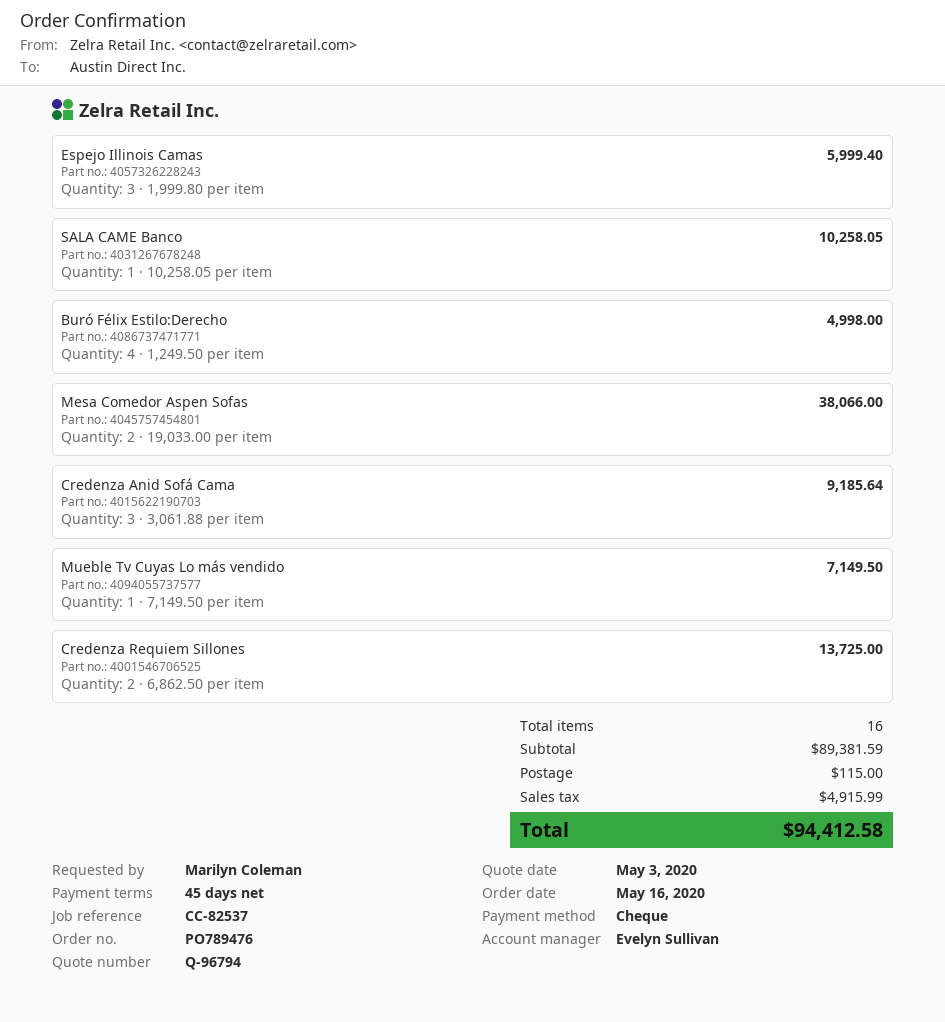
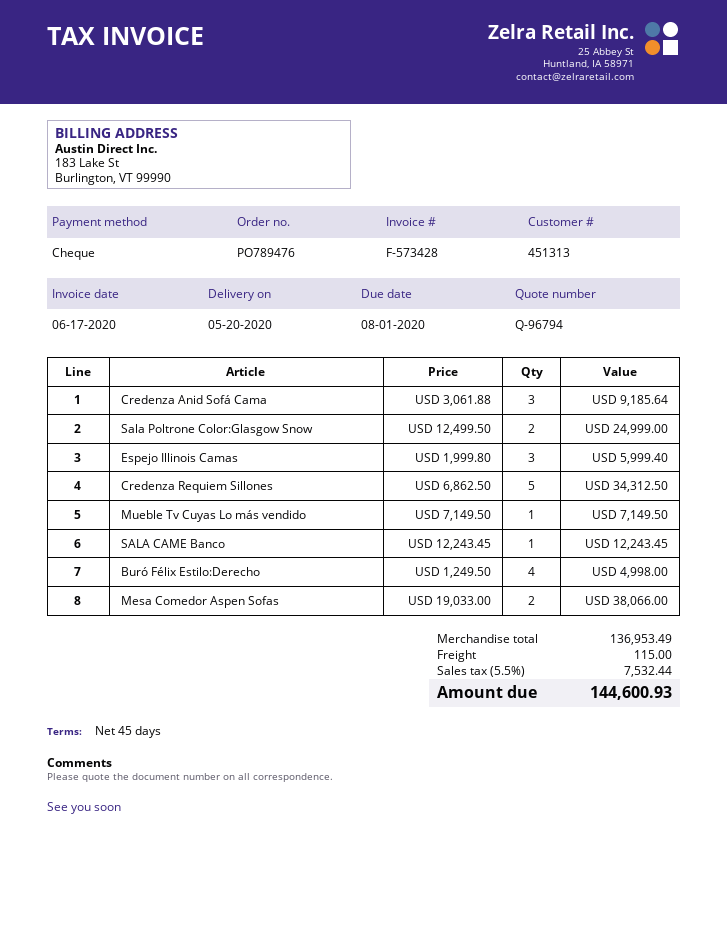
SALA CAME Banco: 1 x 10258.05 = 10258.05 -> 1 x 12243.45 = 12243.45
Credenza Requiem Sillones: 2 x 6862.50 = 13725.00 -> 5 x 6862.50 = 34312.50
Sala Poltrone Color:Glasgow Snow: none -> 2 x 12499.50 = 24999.00
subtotal: 89381.59 -> 136953.49
tax: 4915.99 -> 7532.44
total: 94412.58 -> 144600.93

